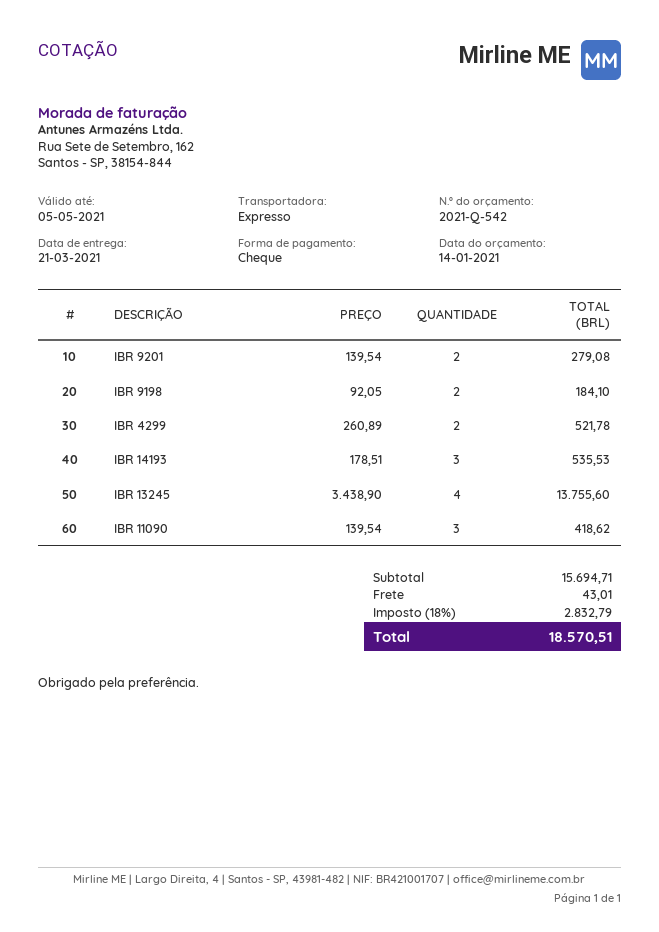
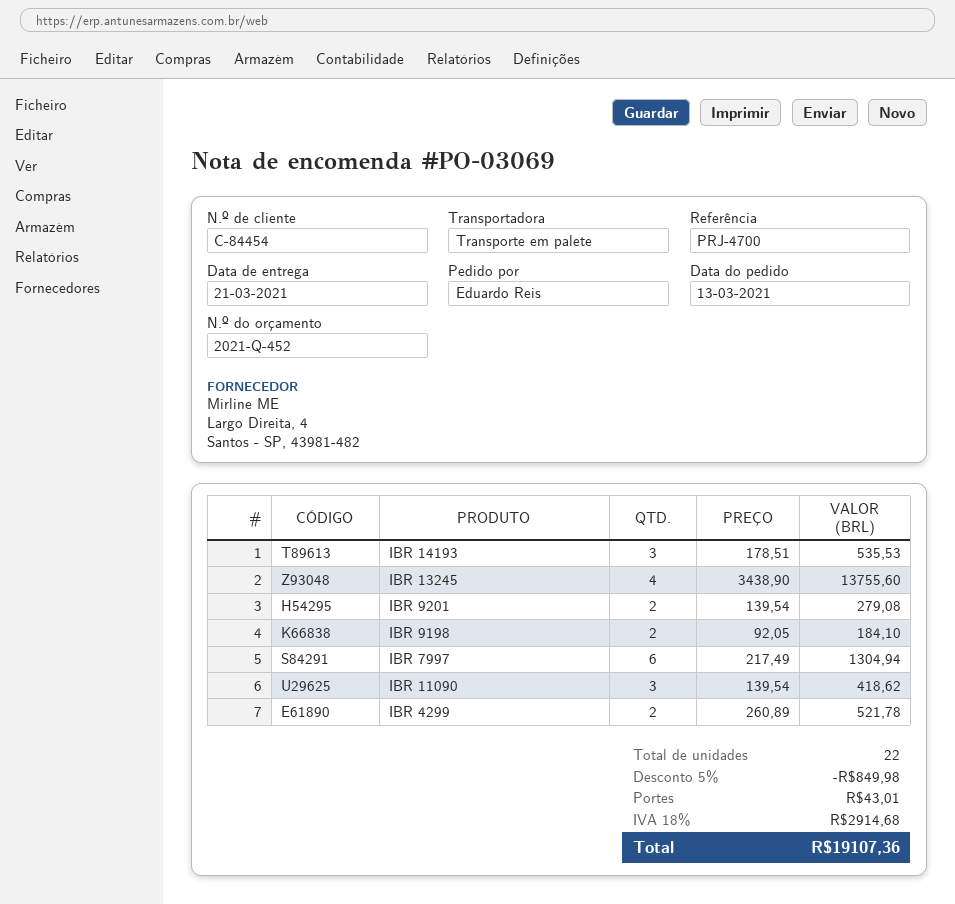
quote number: 2021-Q-542 -> 2021-Q-452
shipping method: express -> pallet freight
IBR 7997: none -> 6 x 217.49 = 1304.94
discount: none -> 5% = 849.98
tax: 18% = 2832.79 -> 18% = 2914.68
total: 18570.51 -> 19107.36

